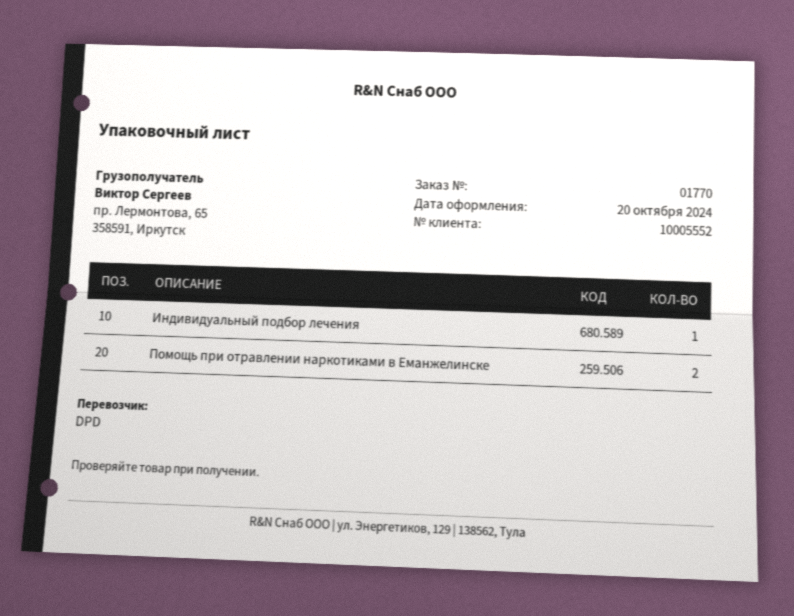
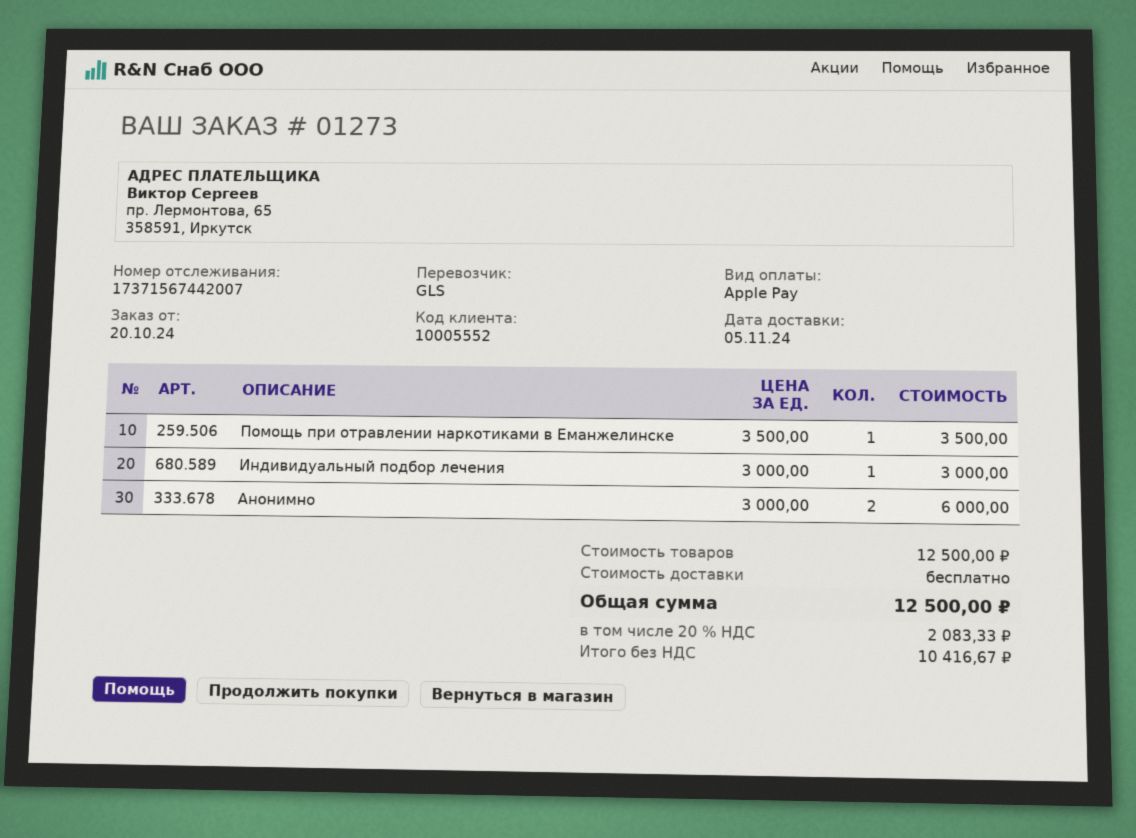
order number: 01770 -> 01273
shipping method: DPD -> GLS
Помощь при отравлении наркотиками в Еманжелинске: 2 -> 1
Анонимно: none -> 2

